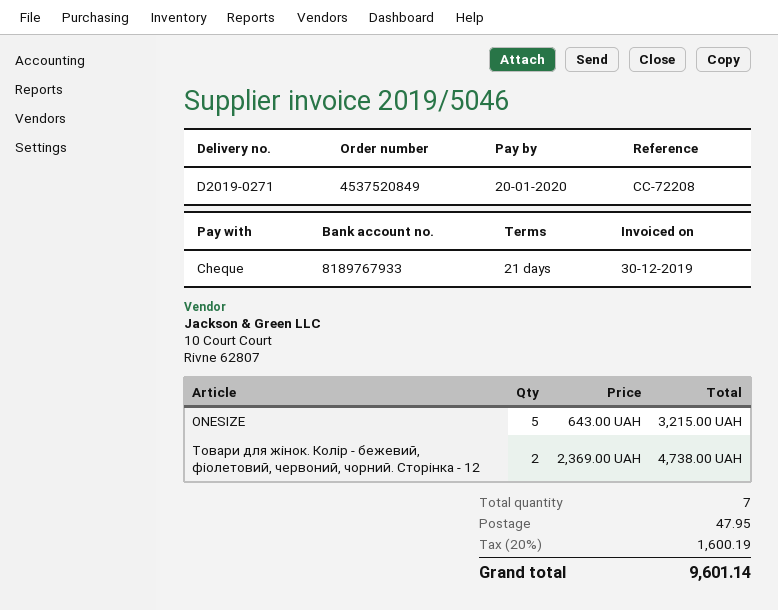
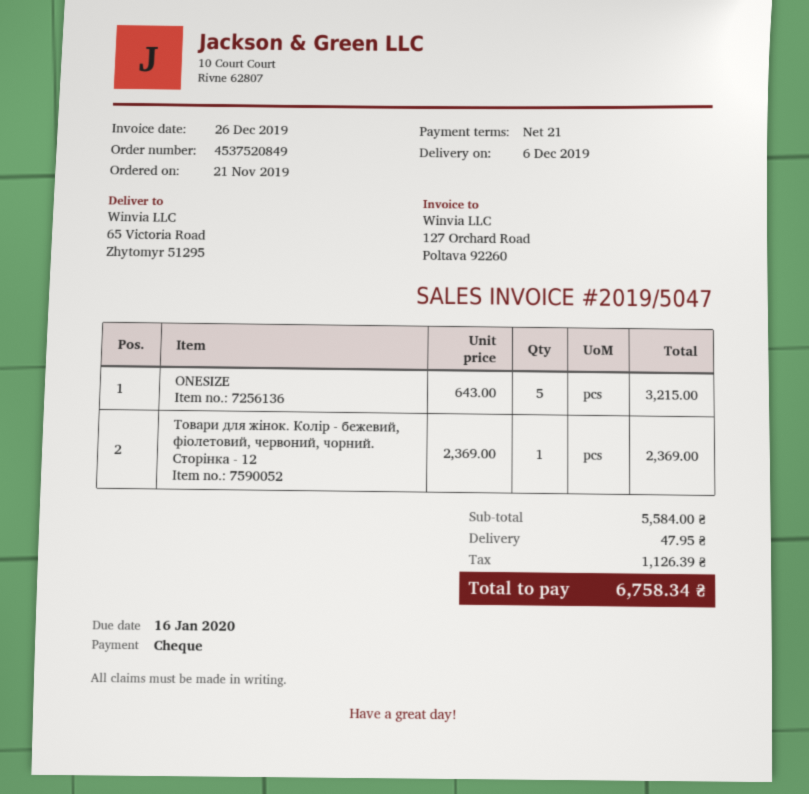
invoice number: 2019/5046 -> 2019/5047
invoice date: 2019-12-30 -> 2019-12-26
due date: 2020-01-20 -> 2020-01-16
Товари для жінок. Колір - бежевий, фіолетовий, червоний, чорний. Сторінка - 12: 2 x 2369.00 = 4738.00 -> 1 x 2369.00 = 2369.00
tax: 1600.19 -> 1126.39
total: 9601.14 -> 6758.34

